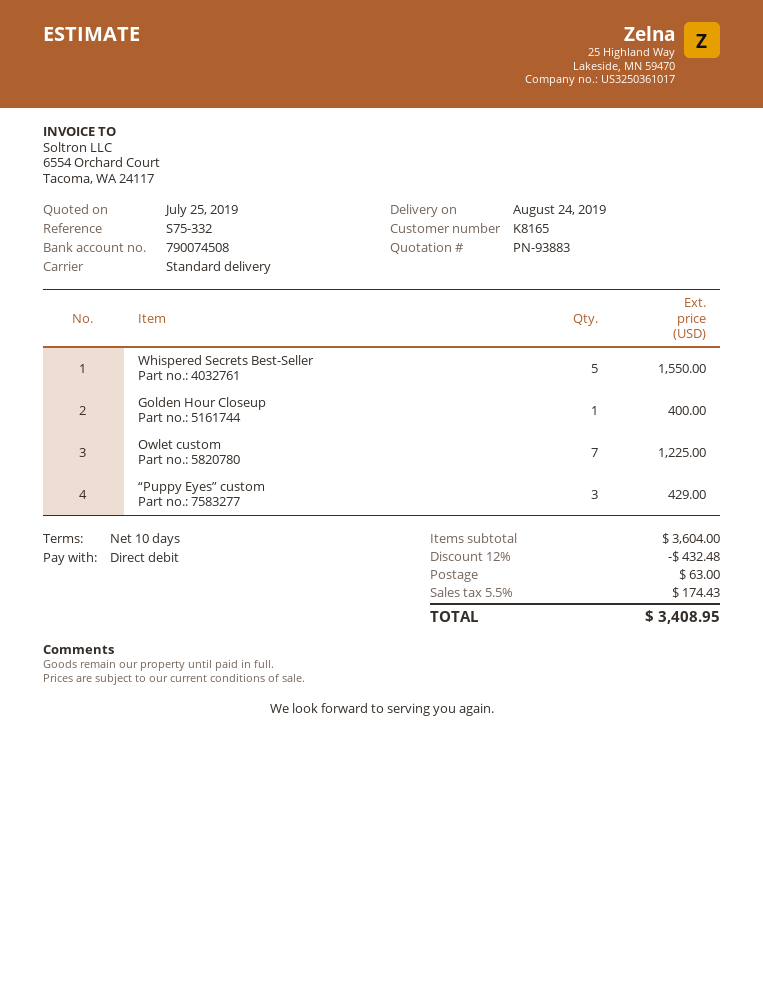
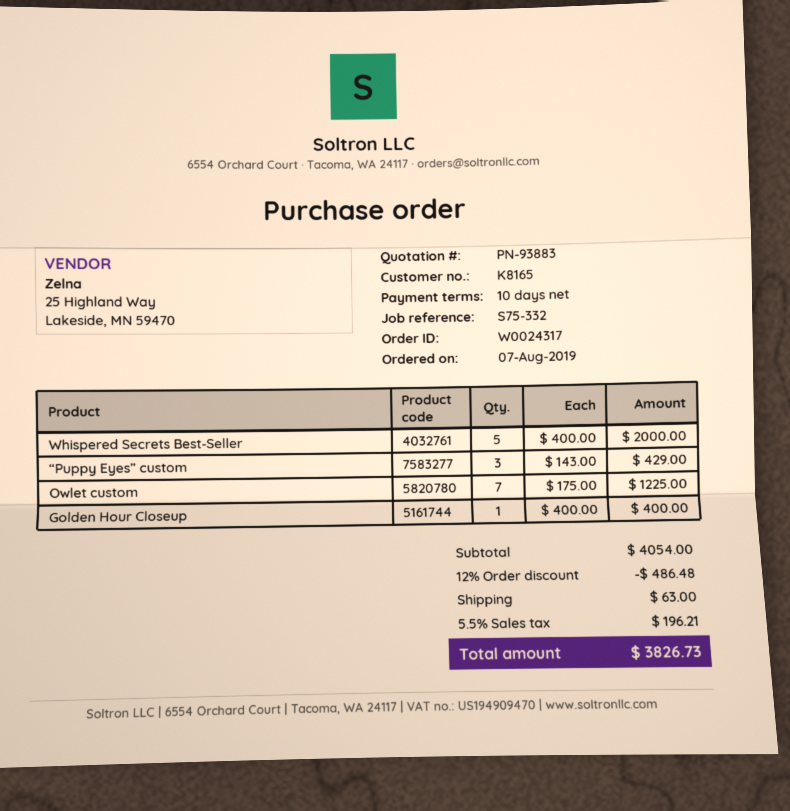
Whispered Secrets Best-Seller: 5 for 1550.00 -> 5 for 2000.00
subtotal: 3604.00 -> 4054.00
discount: 12% = 432.48 -> 12% = 486.48
tax: 5.5% = 174.43 -> 5.5% = 196.21
total: 3408.95 -> 3826.73

